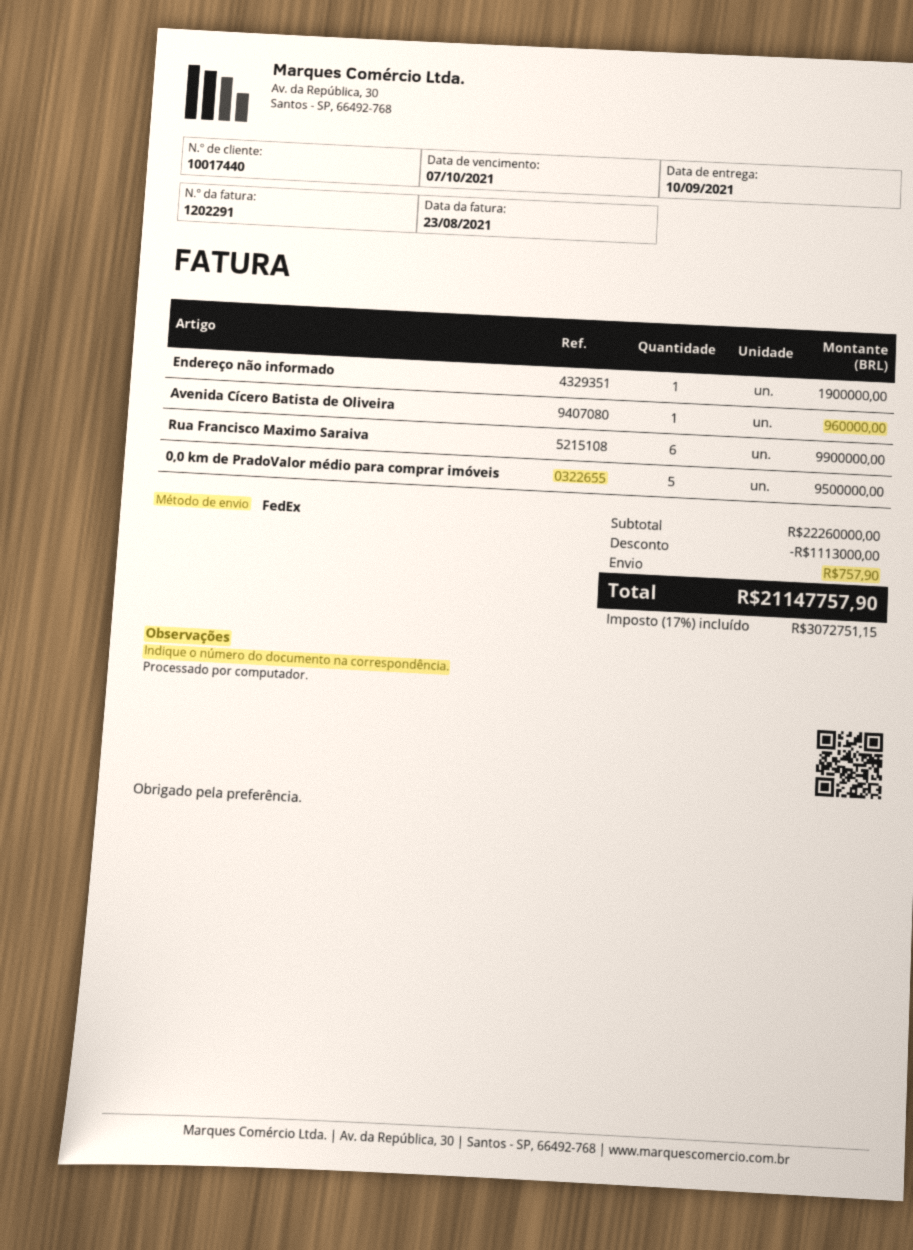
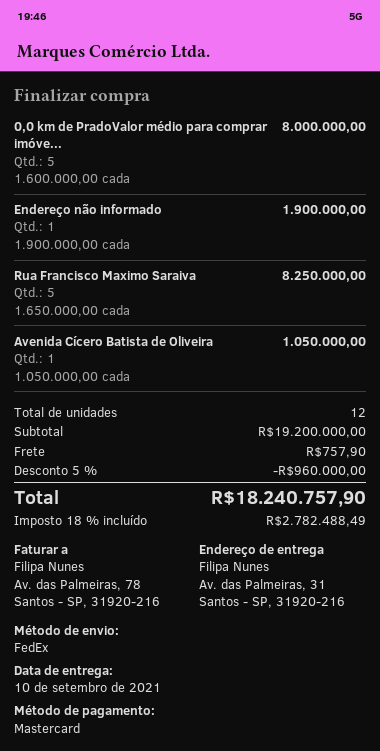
Avenida Cícero Batista de Oliveira: 1 for 960000.00 -> 1 for 1050000.00
Rua Francisco Maximo Saraiva: 6 for 9900000.00 -> 5 for 8250000.00
0,0 km de PradoValor médio para comprar imóveis: 5 for 9500000.00 -> 5 for 8000000.00
subtotal: 22260000.00 -> 19200000.00
discount: 1113000.00 -> 960000.00
tax: 17% = 3072751.15 -> 18% = 2782488.49
total: 21147757.90 -> 18240757.90

